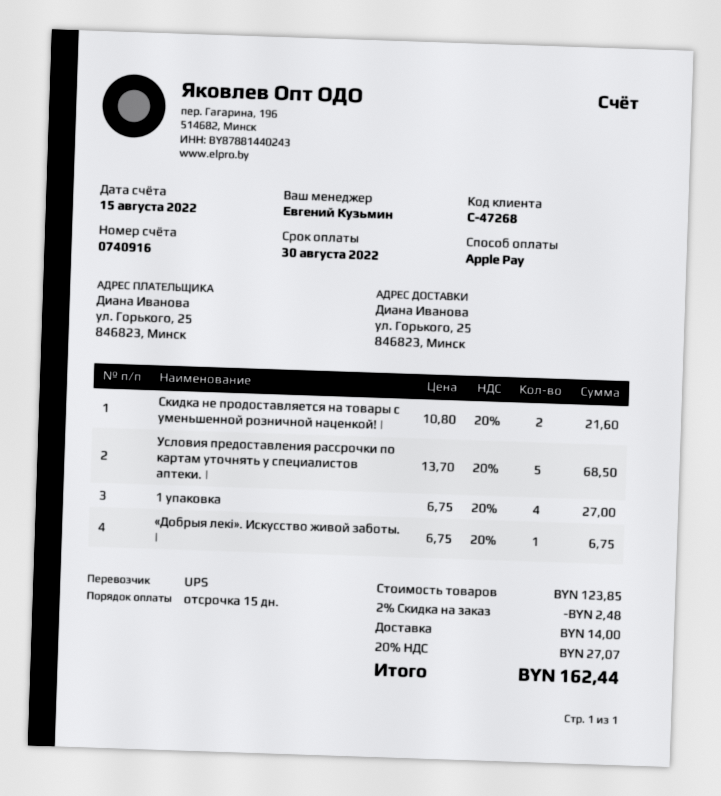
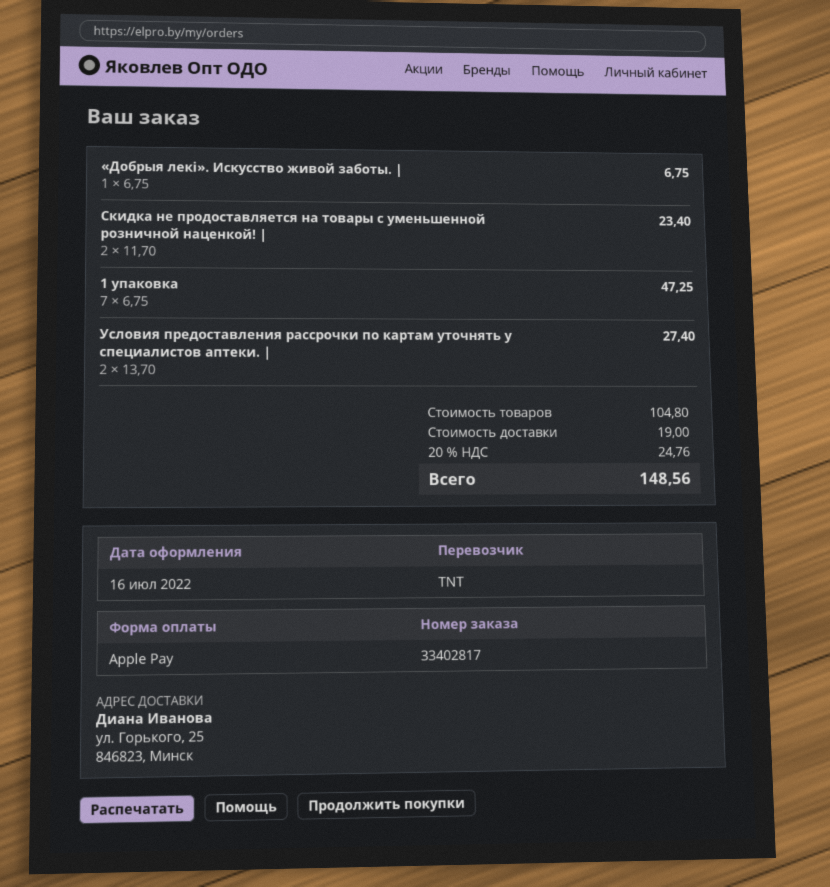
shipping method: UPS -> TNT
Скидка не продоставляется на товары с уменьшенной розничной наценкой! |: 2 x 10.80 = 21.60 -> 2 x 11.70 = 23.40
Условия предоставления рассрочки по картам уточнять у специалистов аптеки. |: 5 x 13.70 = 68.50 -> 2 x 13.70 = 27.40
1 упаковка: 4 x 6.75 = 27.00 -> 7 x 6.75 = 47.25
subtotal: 123.85 -> 104.80
discount: 2% = 2.48 -> none
shipping: 14.00 -> 19.00
tax: 20% = 27.07 -> 20% = 24.76
total: 162.44 -> 148.56

